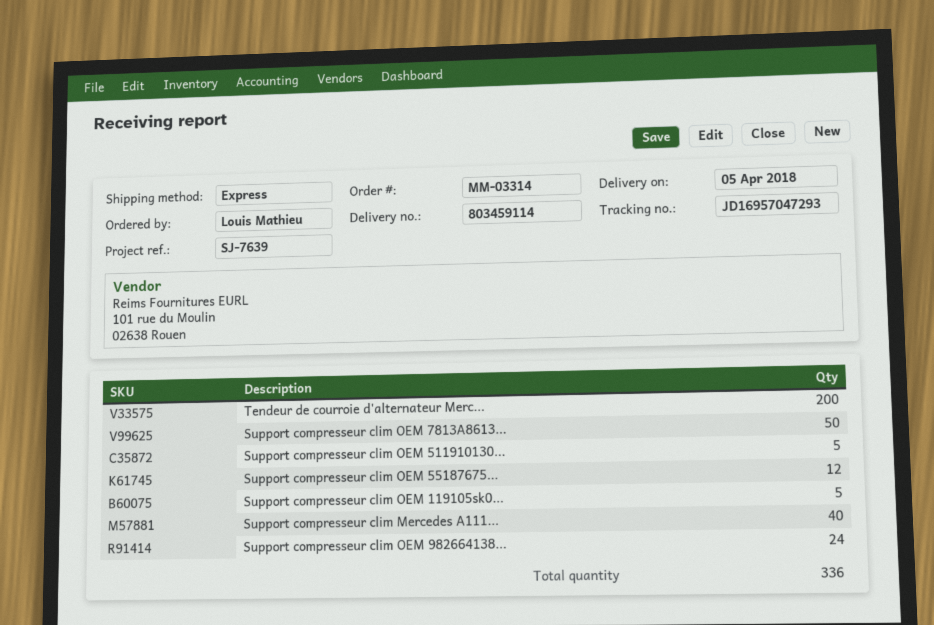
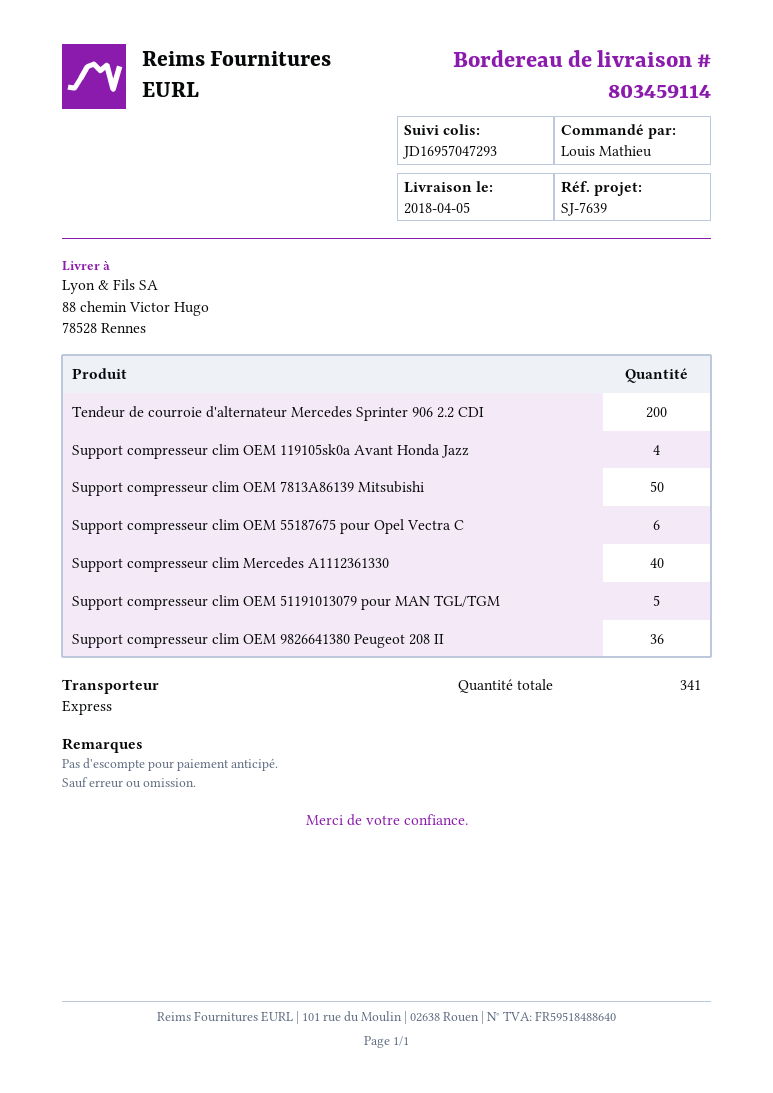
Support compresseur clim OEM 55187675...: 12 -> 6
Support compresseur clim OEM 119105sk0...: 5 -> 4
Support compresseur clim OEM 982664138...: 24 -> 36
total quantity: 336 -> 341

